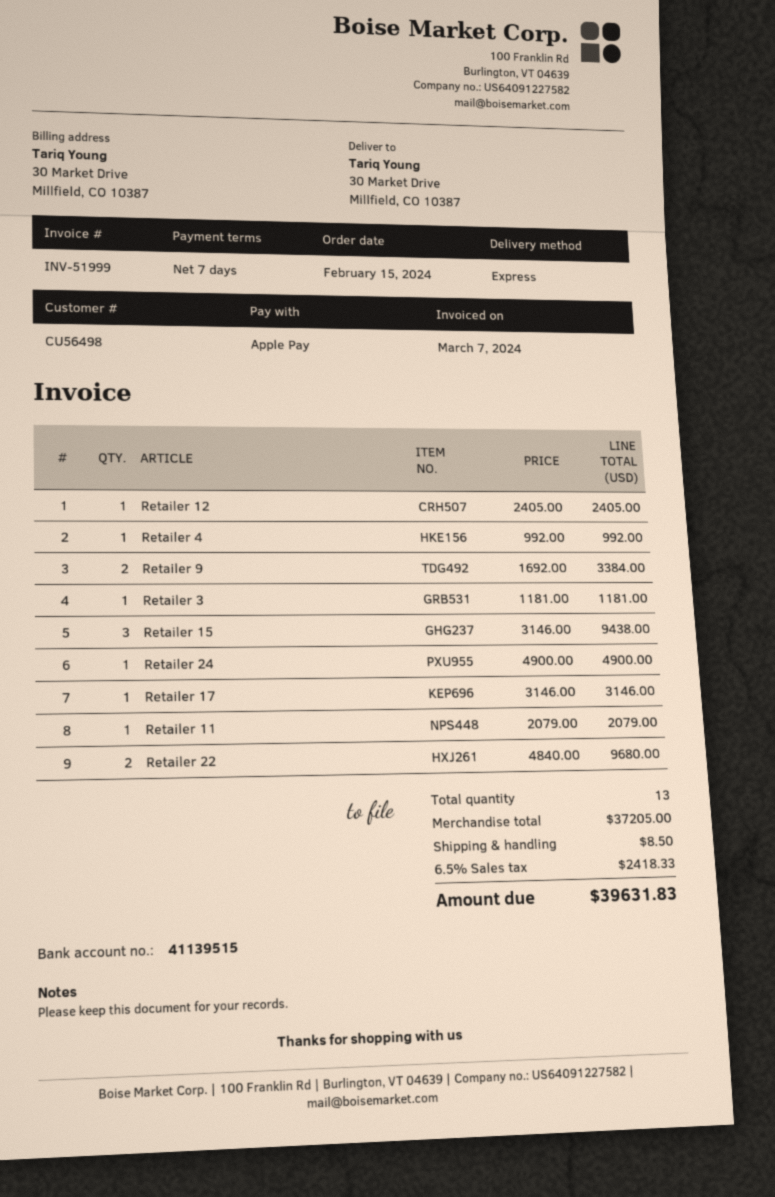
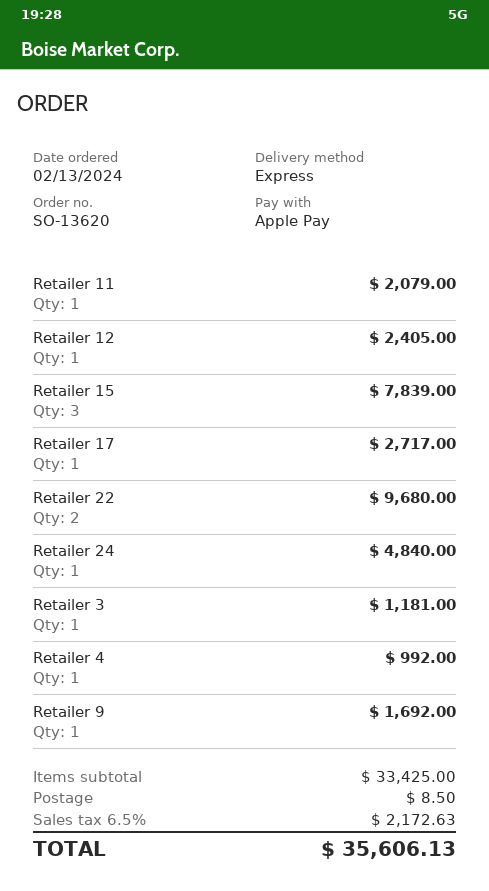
order date: 2024-02-15 -> 2024-02-13
Retailer 9: 2 for 3384.00 -> 1 for 1692.00
Retailer 15: 3 for 9438.00 -> 3 for 7839.00
Retailer 24: 1 for 4900.00 -> 1 for 4840.00
Retailer 17: 1 for 3146.00 -> 1 for 2717.00
subtotal: 37205.00 -> 33425.00
tax: 6.5% = 2418.33 -> 6.5% = 2172.63
total: 39631.83 -> 35606.13

